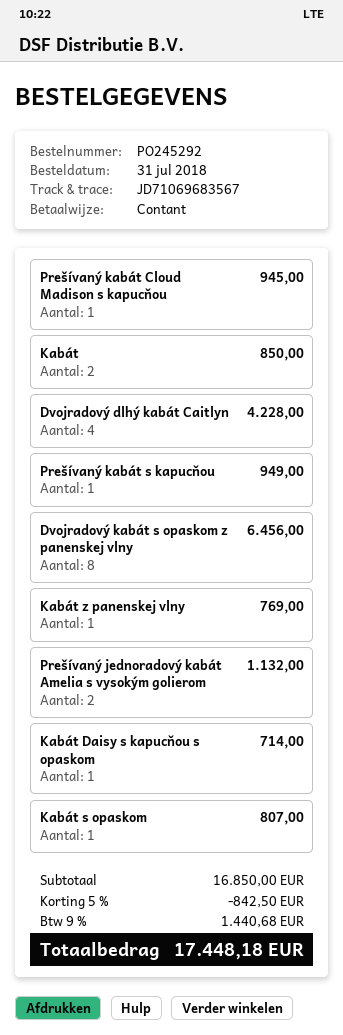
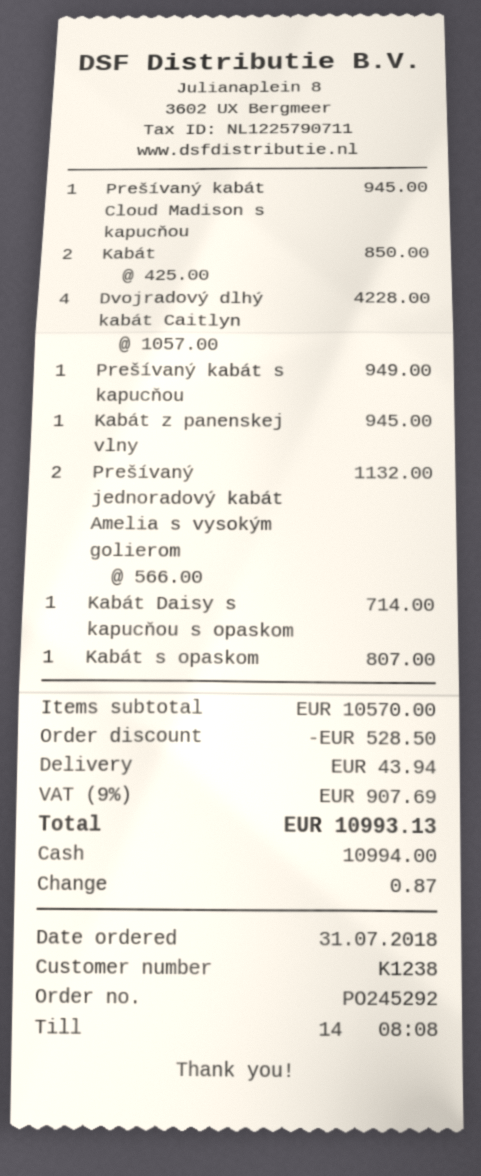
Dvojradový kabát s opaskom z panenskej vlny: 8 for 6456.00 -> none
Kabát z panenskej vlny: 1 for 769.00 -> 1 for 945.00
subtotal: 16850.00 -> 10570.00
discount: 842.50 -> 528.50
shipping: none -> 43.94
tax: 9% = 1440.68 -> 9% = 907.69
total: 17448.18 -> 10993.13

